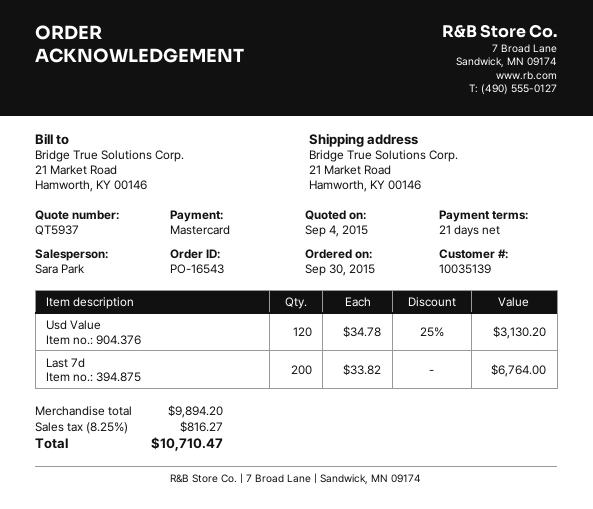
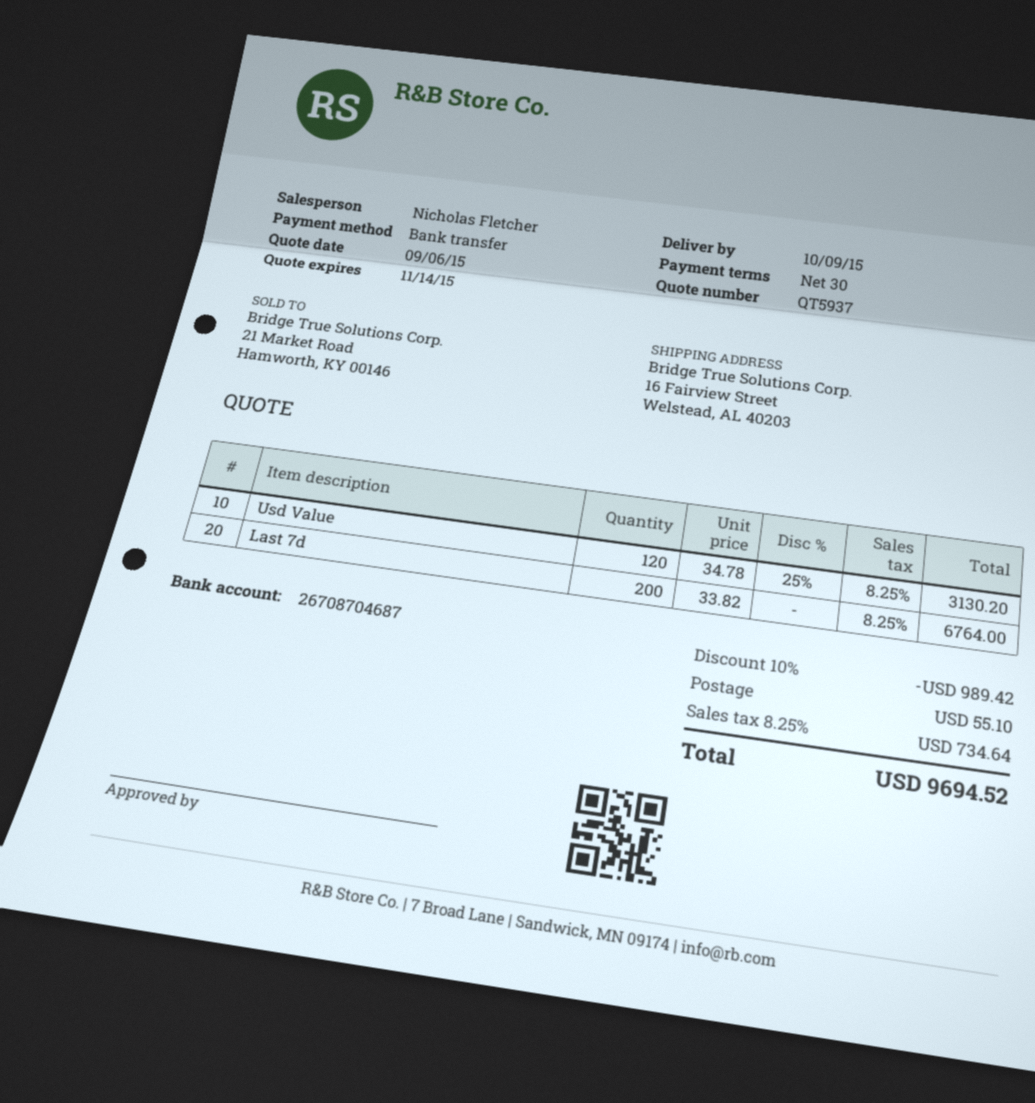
quote date: 2015-09-04 -> 2015-09-06
payment terms: 21 days -> 30 days
sales rep: Sara Park -> Nicholas Fletcher
payment method: Mastercard -> bank transfer
ship to: 21 Market Road, Hamworth, KY 00146 -> 16 Fairview Street, Welstead, AL 40203
discount: none -> 10% = 989.42
shipping: none -> 55.10
tax: 8.25% = 816.27 -> 8.25% = 734.64
total: 10710.47 -> 9694.52

